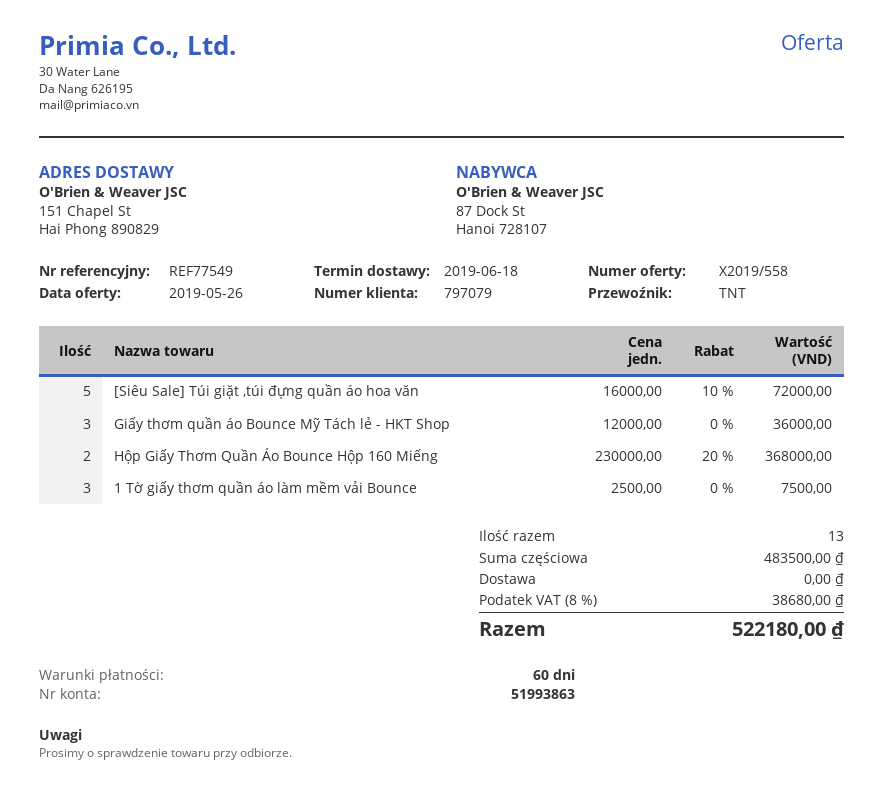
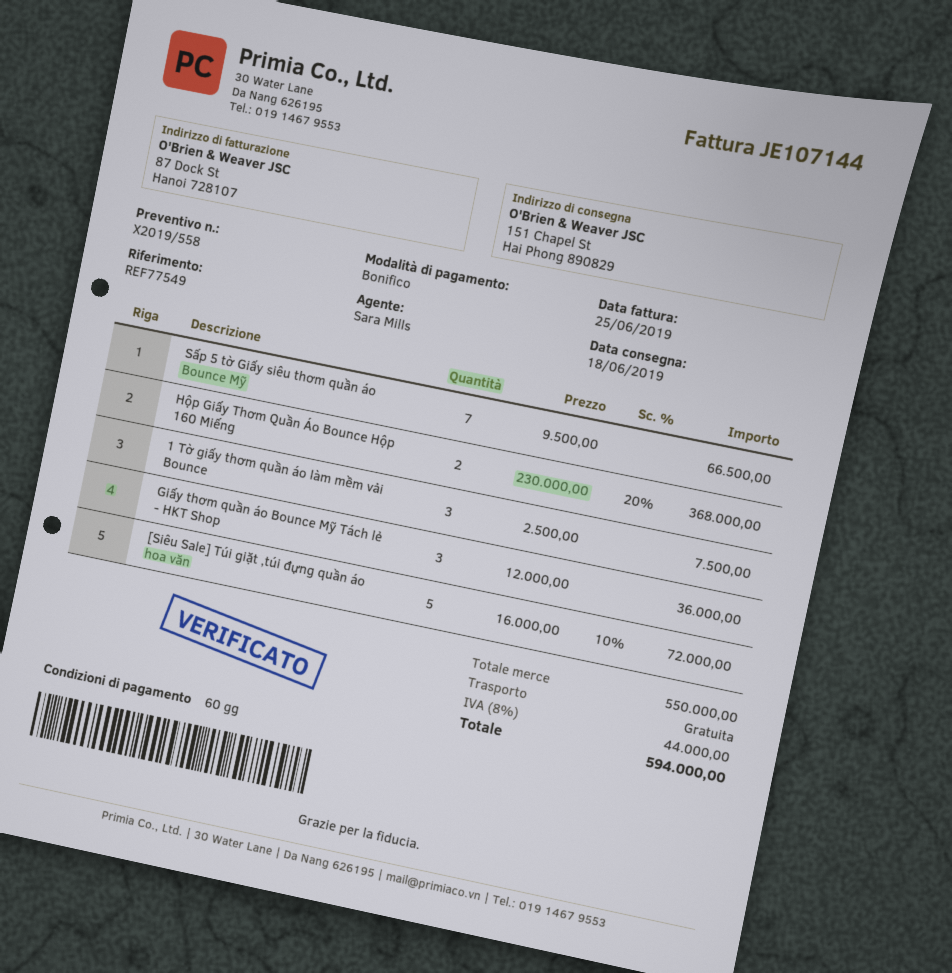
Sấp 5 tờ Giấy siêu thơm quần áo Bounce Mỹ: none -> 7 x 9500.00 = 66500.00
subtotal: 483500.00 -> 550000.00
tax: 8% = 38680.00 -> 8% = 44000.00
total: 522180.00 -> 594000.00

